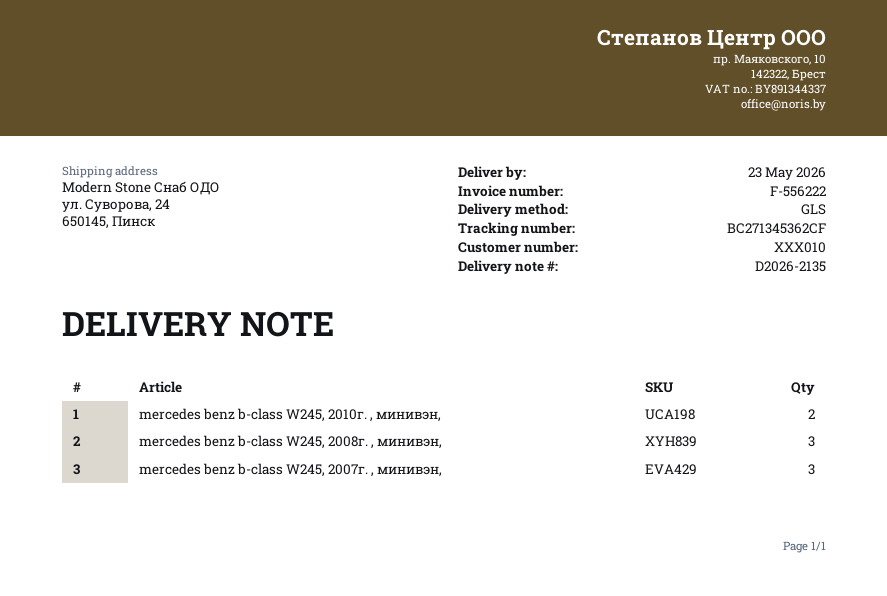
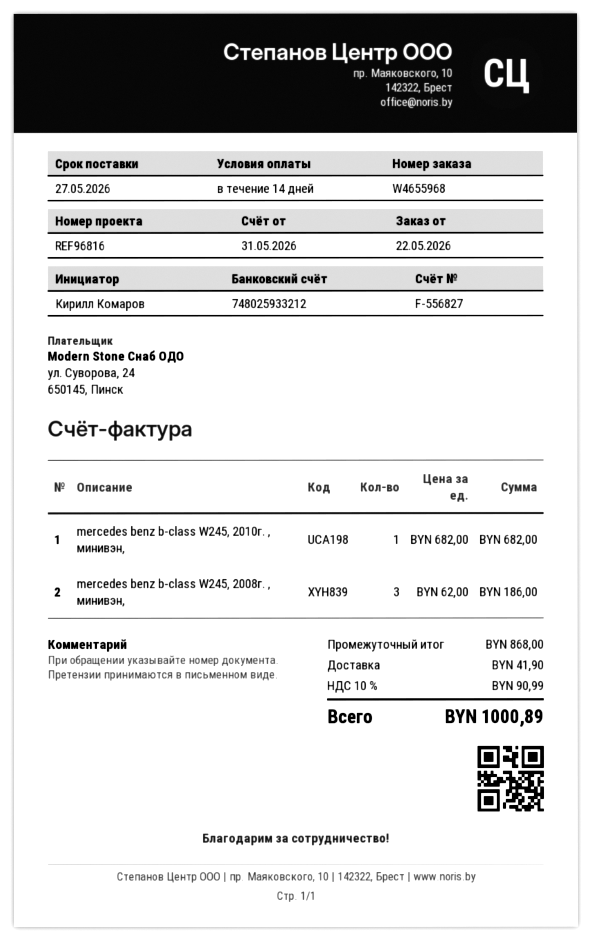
delivery date: 2026-05-23 -> 2026-05-27
invoice number: F-556222 -> F-556827
mercedes benz b-class W245, 2010г. , минивэн,: 2 -> 1
mercedes benz b-class W245, 2007г. , минивэн,: 3 -> none

